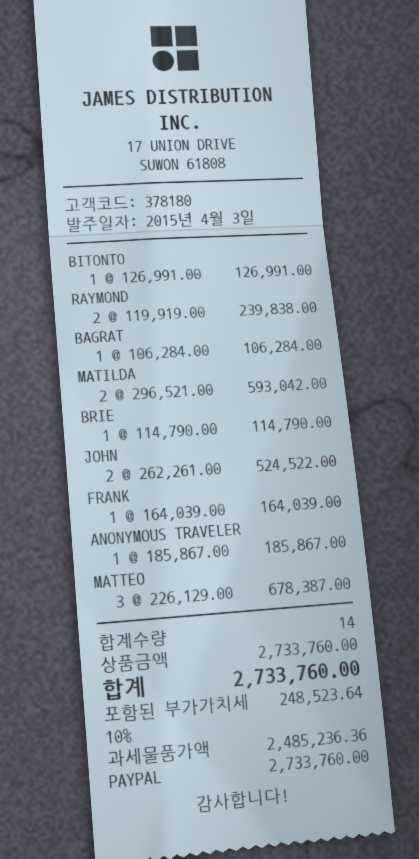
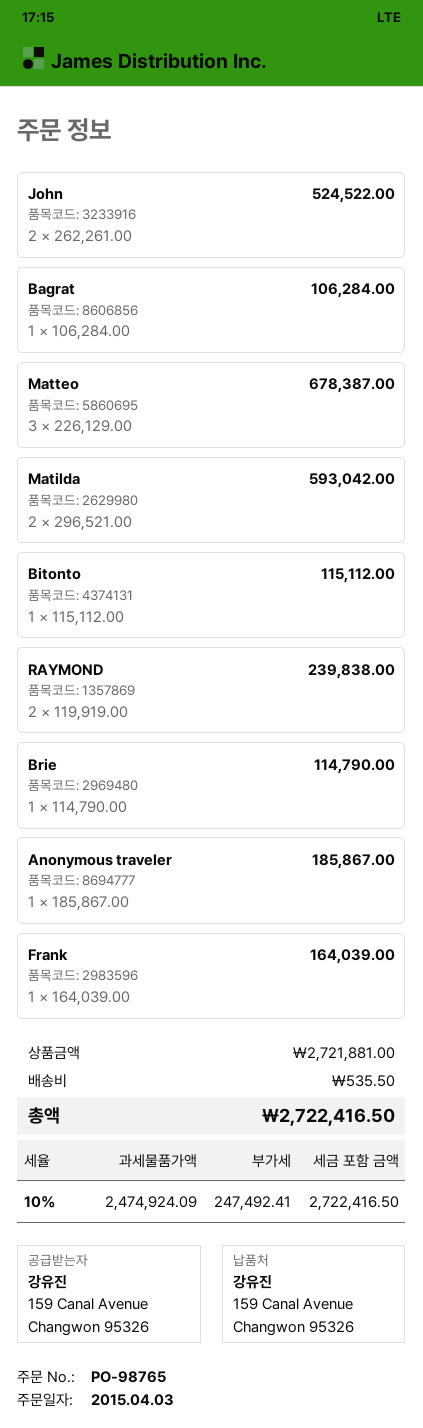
BITONTO: 1 x 126991.00 = 126991.00 -> 1 x 115112.00 = 115112.00
subtotal: 2733760.00 -> 2721881.00
shipping: none -> 535.50
net: 2485236.36 -> 2474924.09
tax: 10% = 248523.64 -> 10% = 247492.41
total: 2733760.00 -> 2722416.50

